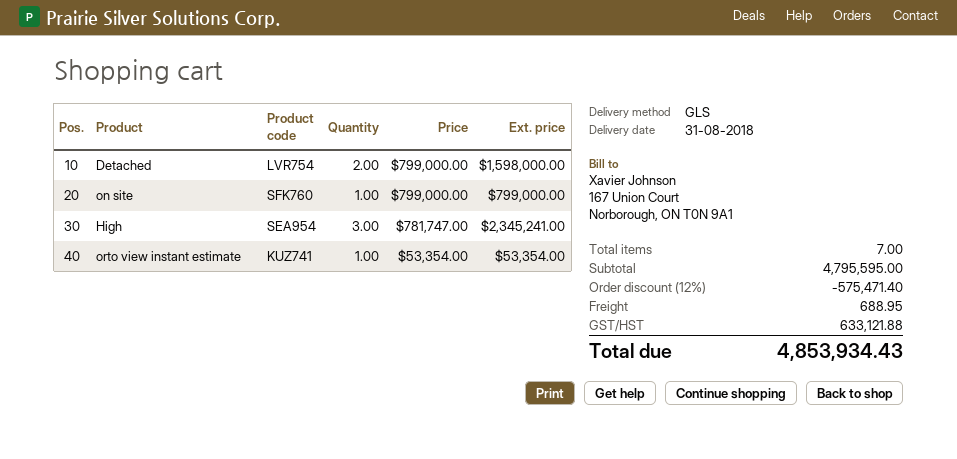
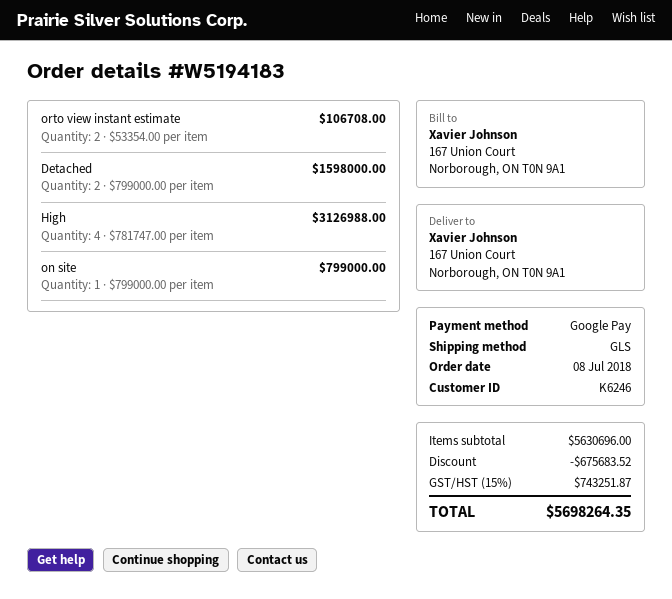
High: 3 x 781747.00 = 2345241.00 -> 4 x 781747.00 = 3126988.00
orto view instant estimate: 1 x 53354.00 = 53354.00 -> 2 x 53354.00 = 106708.00
subtotal: 4795595.00 -> 5630696.00
discount: 575471.40 -> 675683.52
shipping: 688.95 -> none
tax: 633121.88 -> 743251.87
total: 4853934.43 -> 5698264.35

